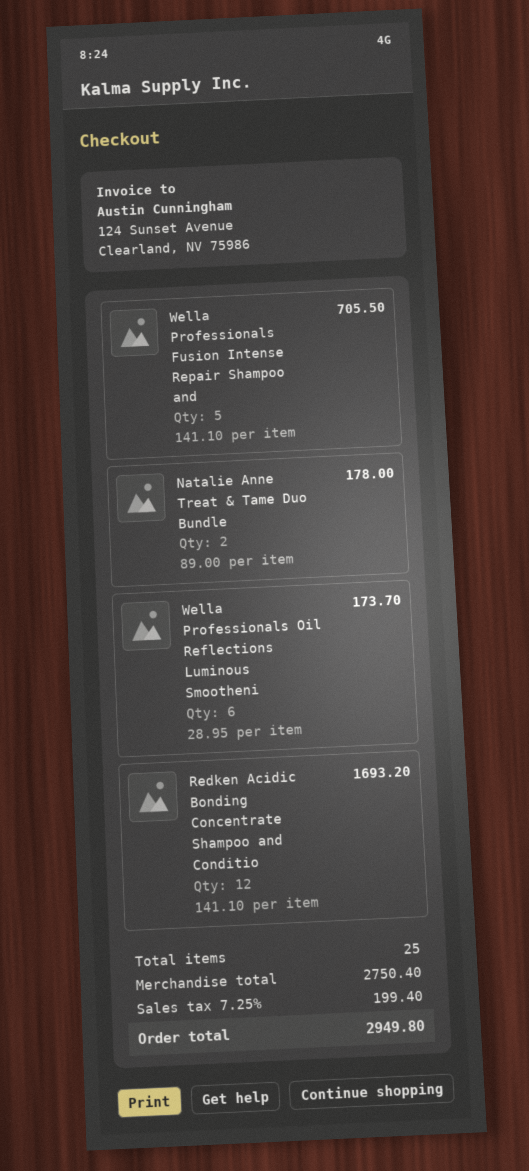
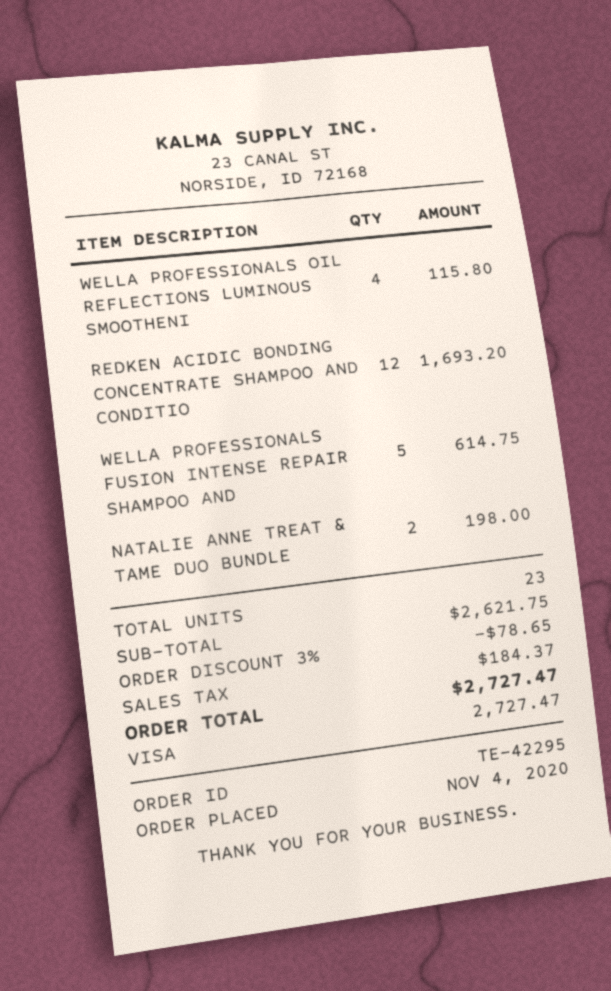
Wella Professionals Fusion Intense Repair Shampoo and: 5 for 705.50 -> 5 for 614.75
Natalie Anne Treat & Tame Duo Bundle: 2 for 178.00 -> 2 for 198.00
Wella Professionals Oil Reflections Luminous Smootheni: 6 for 173.70 -> 4 for 115.80
total quantity: 25 -> 23
subtotal: 2750.40 -> 2621.75
discount: none -> 3% = 78.65
tax: 199.40 -> 184.37
total: 2949.80 -> 2727.47

